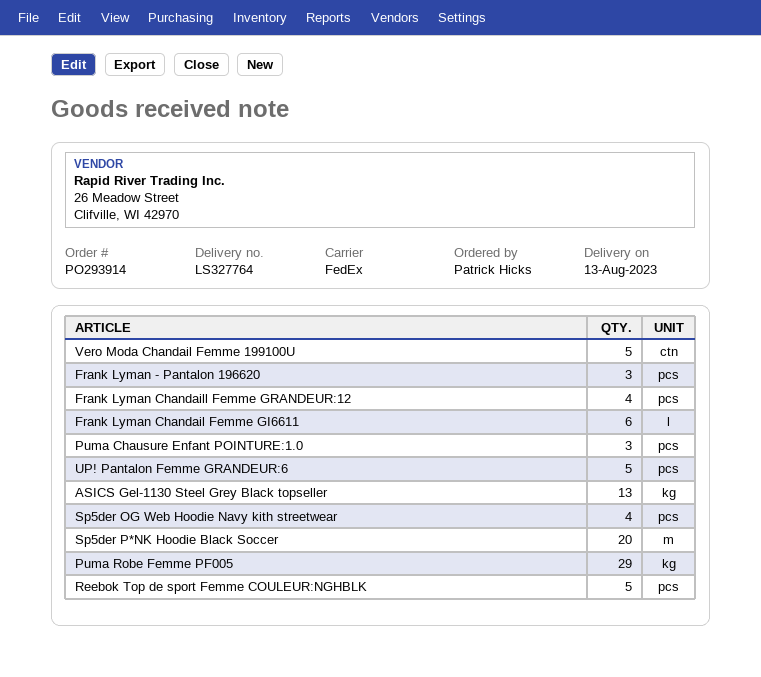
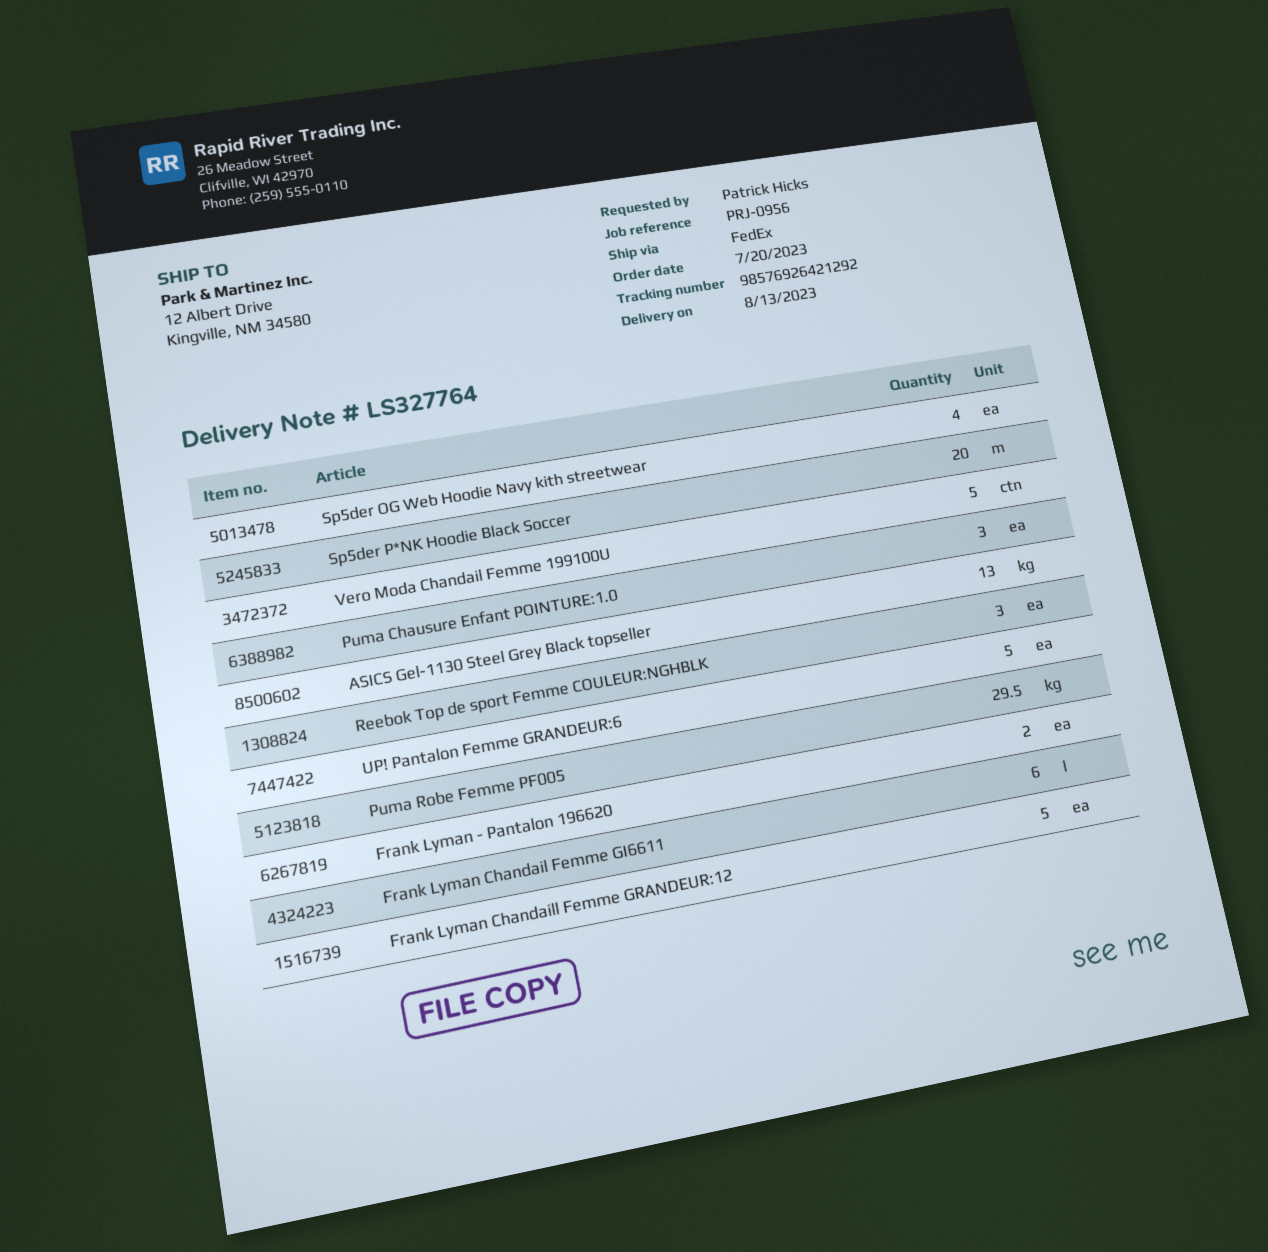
Frank Lyman - Pantalon 196620: 3 -> 2
Frank Lyman Chandaill Femme GRANDEUR:12: 4 -> 5
Puma Robe Femme PF005: 29 -> 29.5
Reebok Top de sport Femme COULEUR:NGHBLK: 5 -> 3

